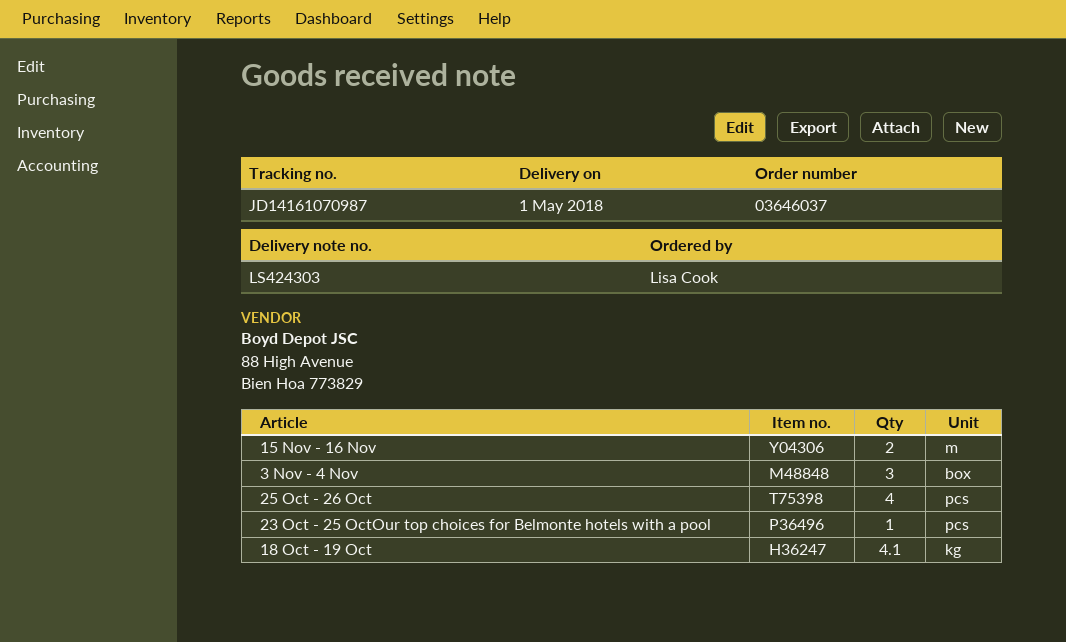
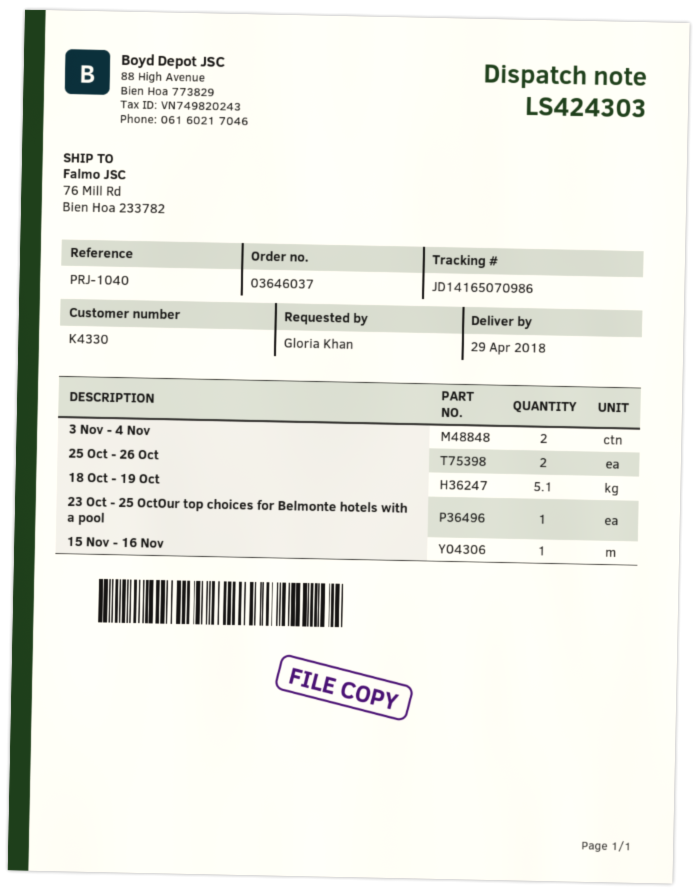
delivery date: 2018-05-01 -> 2018-04-29
ordered by: Lisa Cook -> Gloria Khan
tracking number: JD14161070987 -> JD14165070986
15 Nov - 16 Nov: 2 -> 1
3 Nov - 4 Nov: 3 -> 2
25 Oct - 26 Oct: 4 -> 2
18 Oct - 19 Oct: 4.1 -> 5.1

